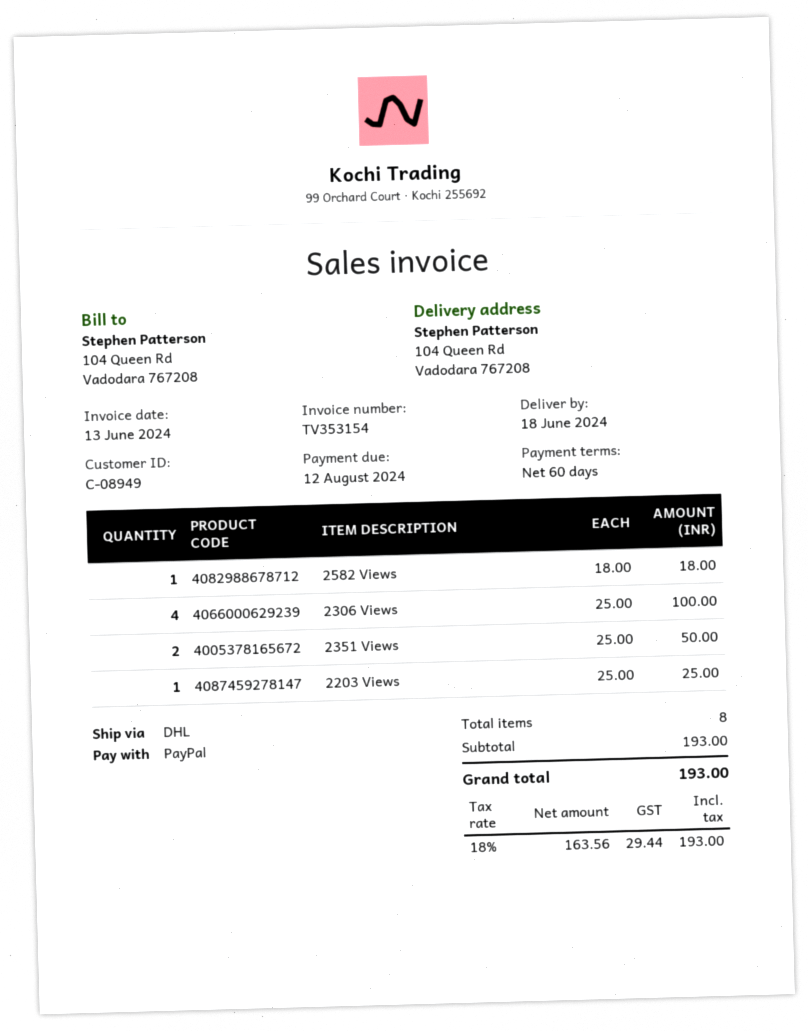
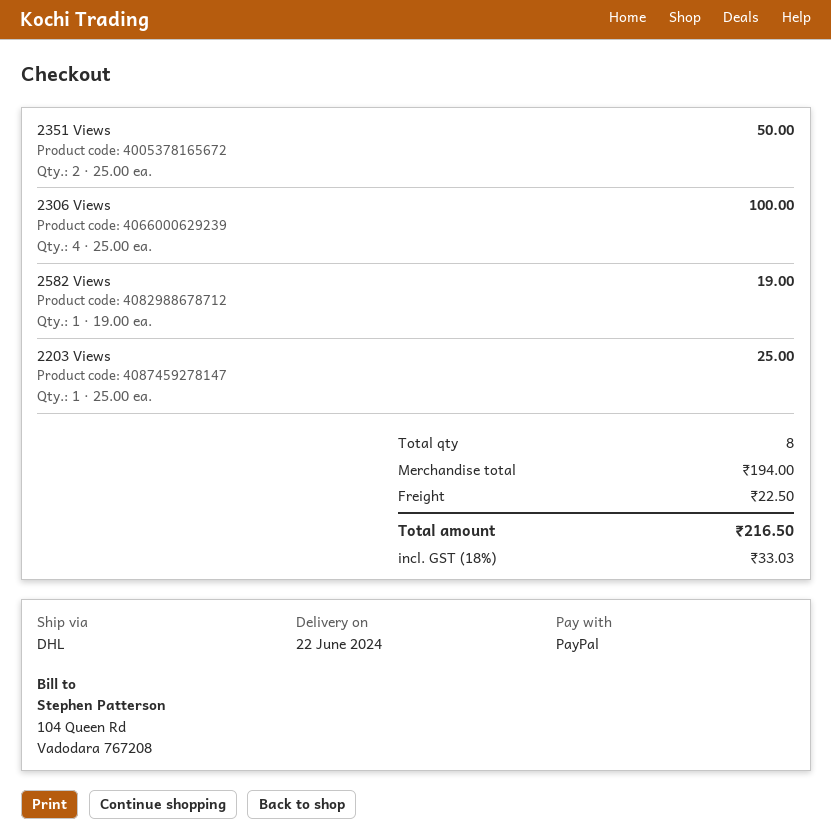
delivery date: 2024-06-18 -> 2024-06-22
2582 Views: 1 x 18.00 = 18.00 -> 1 x 19.00 = 19.00
subtotal: 193.00 -> 194.00
shipping: none -> 22.50
tax: 18% = 29.44 -> 18% = 33.03
total: 193.00 -> 216.50

